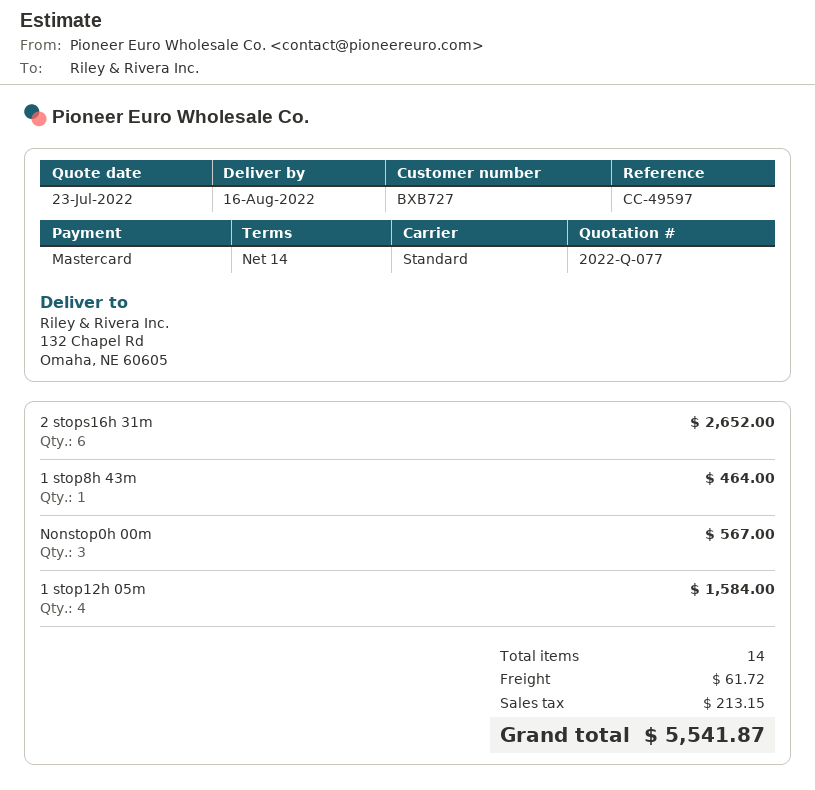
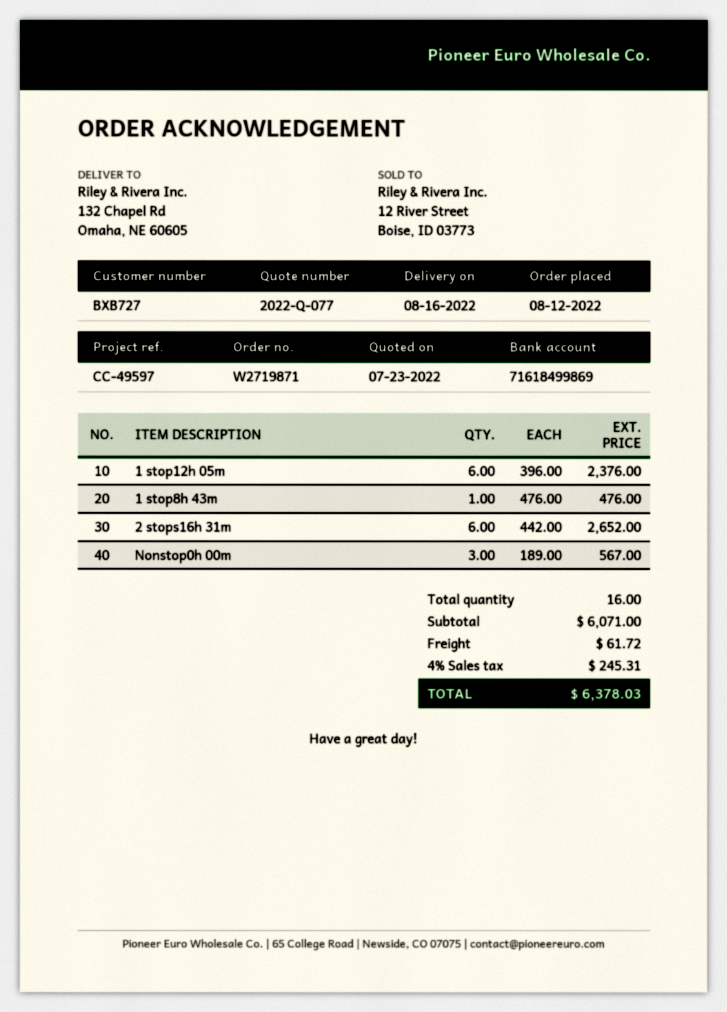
1 stop8h 43m: 1 for 464.00 -> 1 for 476.00
1 stop12h 05m: 4 for 1584.00 -> 6 for 2376.00
total quantity: 14 -> 16
tax: 213.15 -> 245.31
total: 5541.87 -> 6378.03

